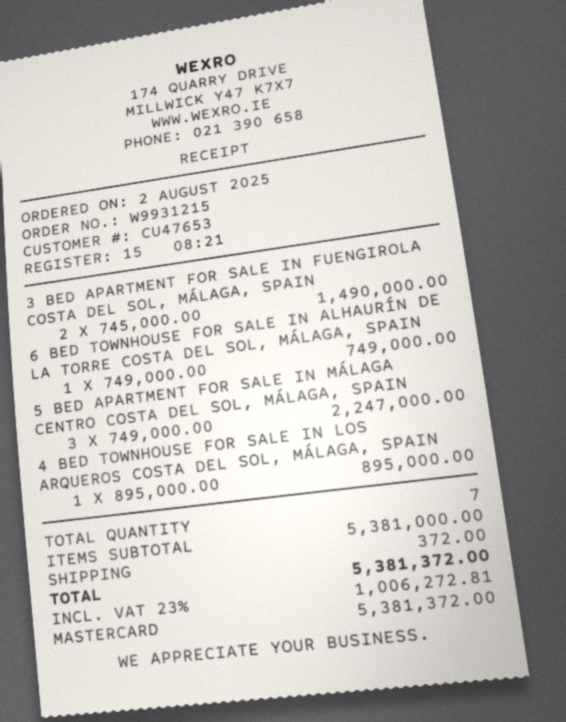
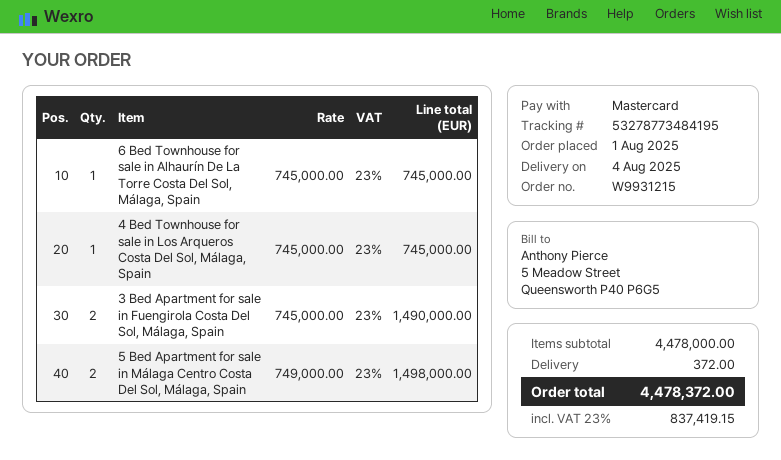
order date: 2025-08-02 -> 2025-08-01
6 BED TOWNHOUSE FOR SALE IN ALHAURÍN DE LA TORRE COSTA DEL SOL, MÁLAGA, SPAIN: 1 x 749000.00 = 749000.00 -> 1 x 745000.00 = 745000.00
5 BED APARTMENT FOR SALE IN MÁLAGA CENTRO COSTA DEL SOL, MÁLAGA, SPAIN: 3 x 749000.00 = 2247000.00 -> 2 x 749000.00 = 1498000.00
4 BED TOWNHOUSE FOR SALE IN LOS ARQUEROS COSTA DEL SOL, MÁLAGA, SPAIN: 1 x 895000.00 = 895000.00 -> 1 x 745000.00 = 745000.00
subtotal: 5381000.00 -> 4478000.00
tax: 23% = 1006272.81 -> 23% = 837419.15
total: 5381372.00 -> 4478372.00

